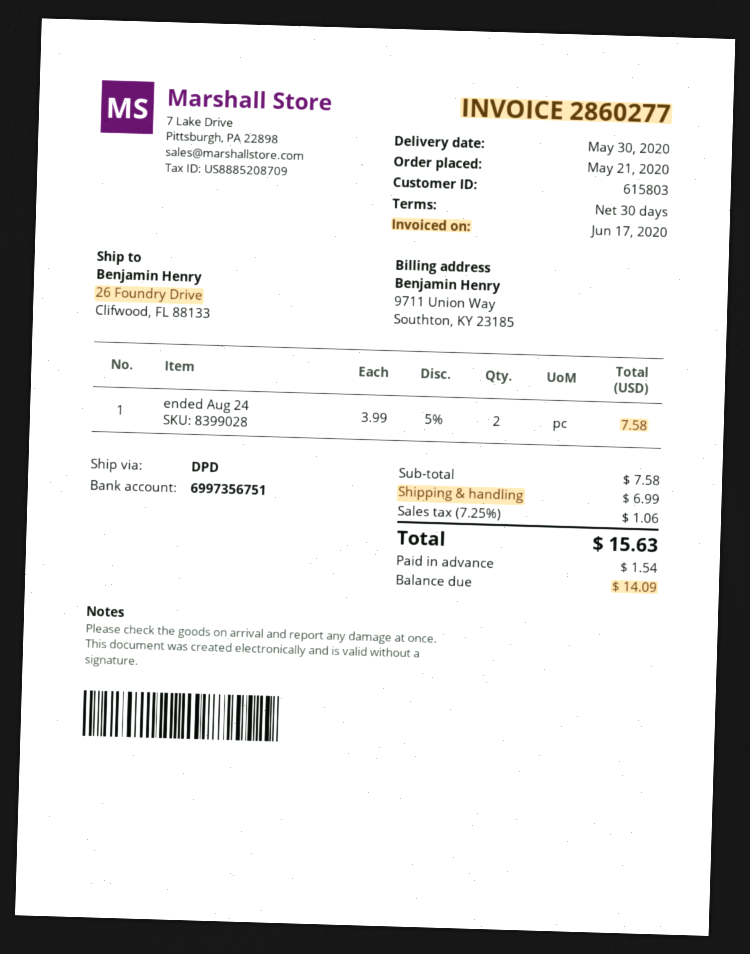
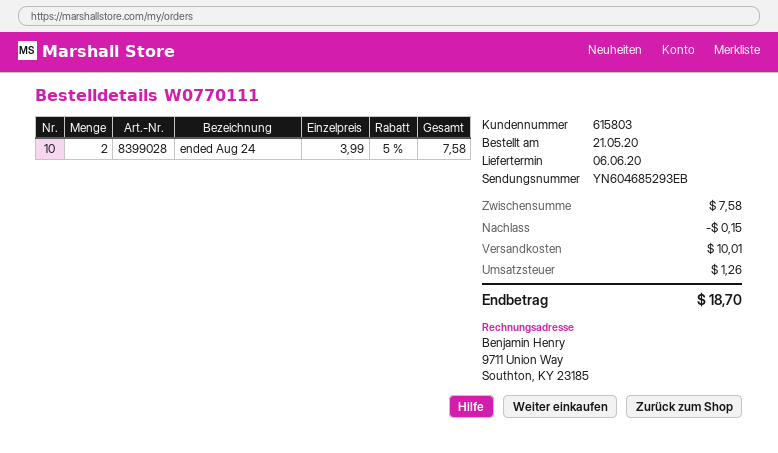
delivery date: 2020-05-30 -> 2020-06-06
discount: none -> 0.15
shipping: 6.99 -> 10.01
tax: 1.06 -> 1.26
total: 15.63 -> 18.70

